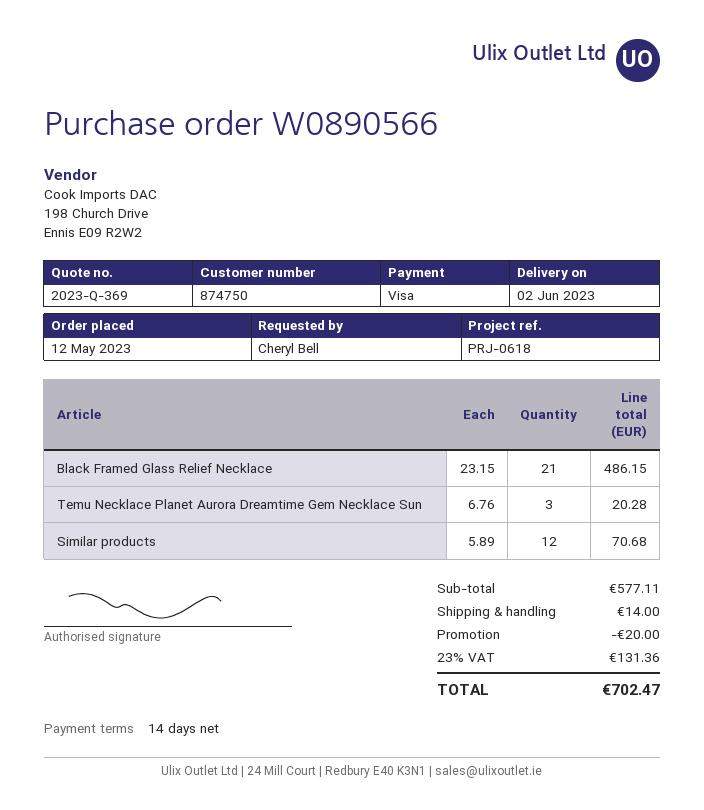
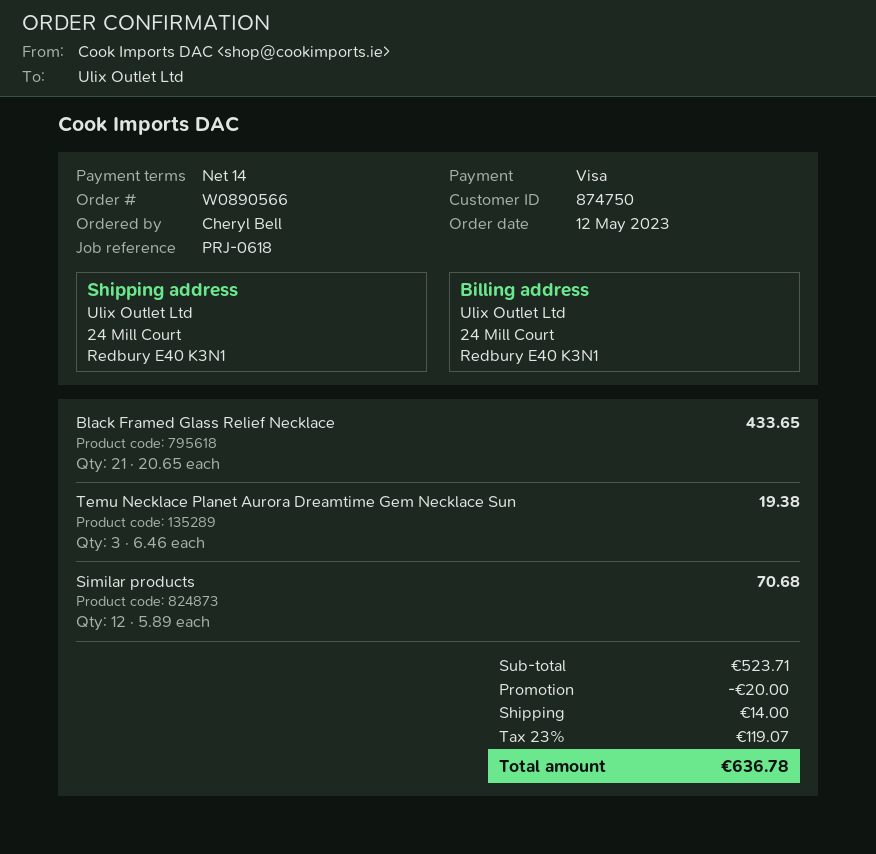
Black Framed Glass Relief Necklace: 21 x 23.15 = 486.15 -> 21 x 20.65 = 433.65
Temu Necklace Planet Aurora Dreamtime Gem Necklace Sun: 3 x 6.76 = 20.28 -> 3 x 6.46 = 19.38
subtotal: 577.11 -> 523.71
tax: 23% = 131.36 -> 23% = 119.07
total: 702.47 -> 636.78

